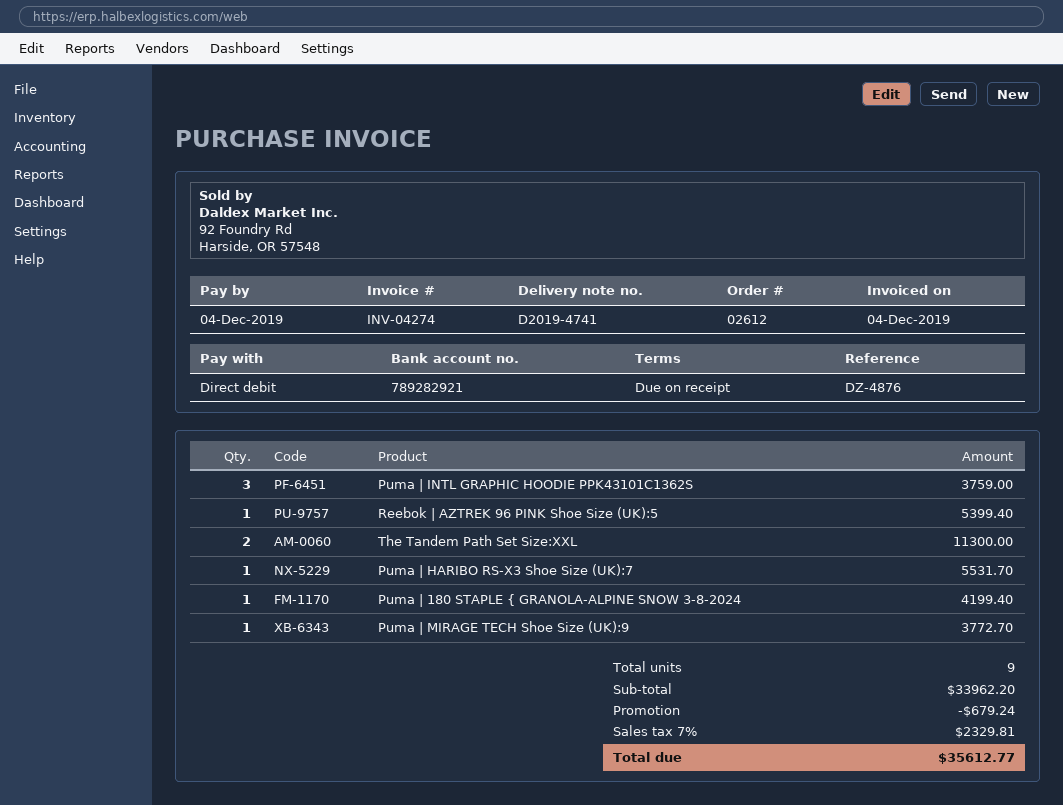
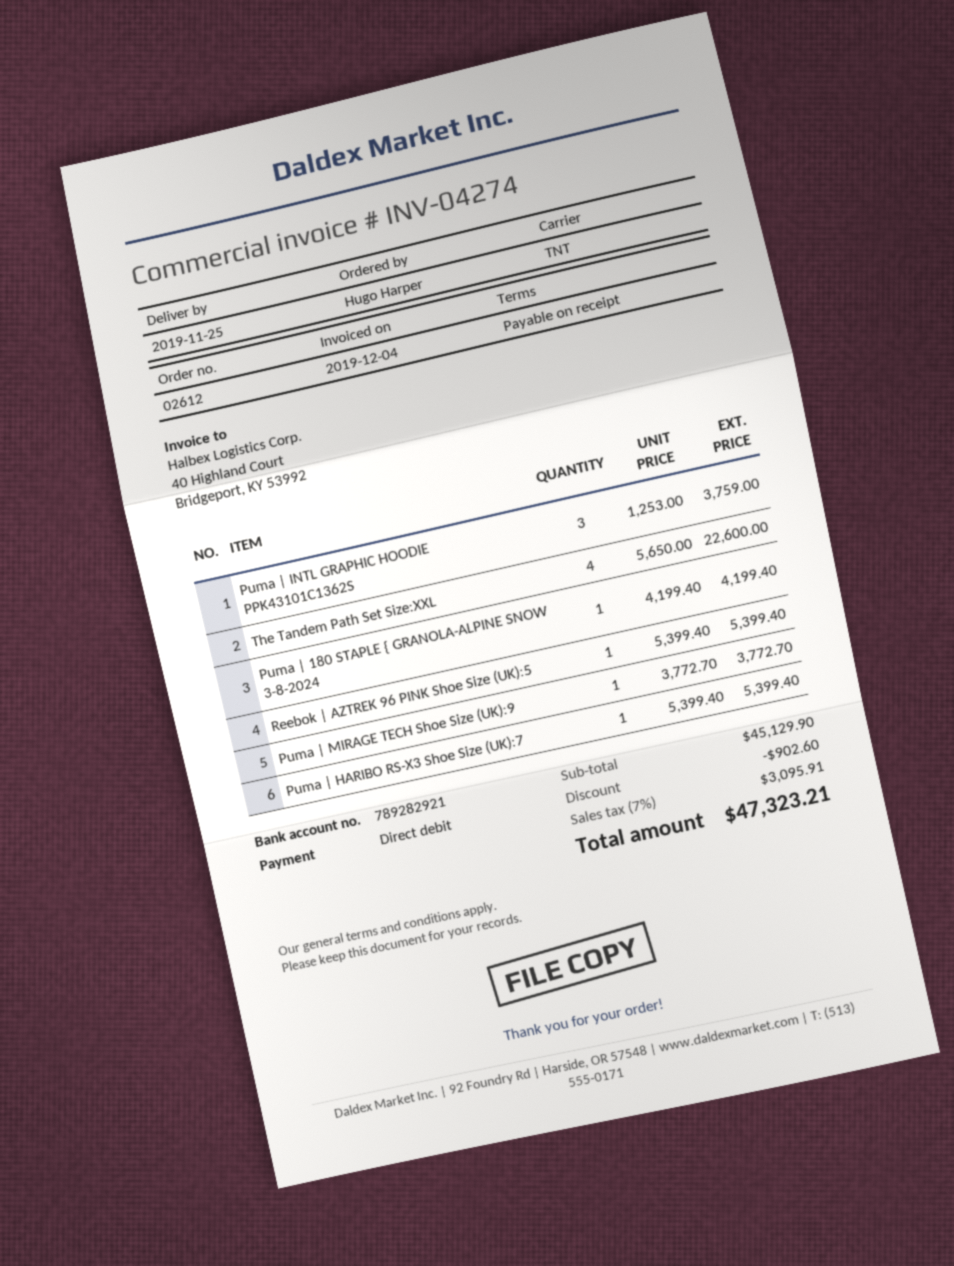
The Tandem Path Set Size:XXL: 2 for 11300.00 -> 4 for 22600.00
Puma | HARIBO RS-X3 Shoe Size (UK):7: 1 for 5531.70 -> 1 for 5399.40
subtotal: 33962.20 -> 45129.90
discount: 679.24 -> 902.60
tax: 7% = 2329.81 -> 7% = 3095.91
total: 35612.77 -> 47323.21

